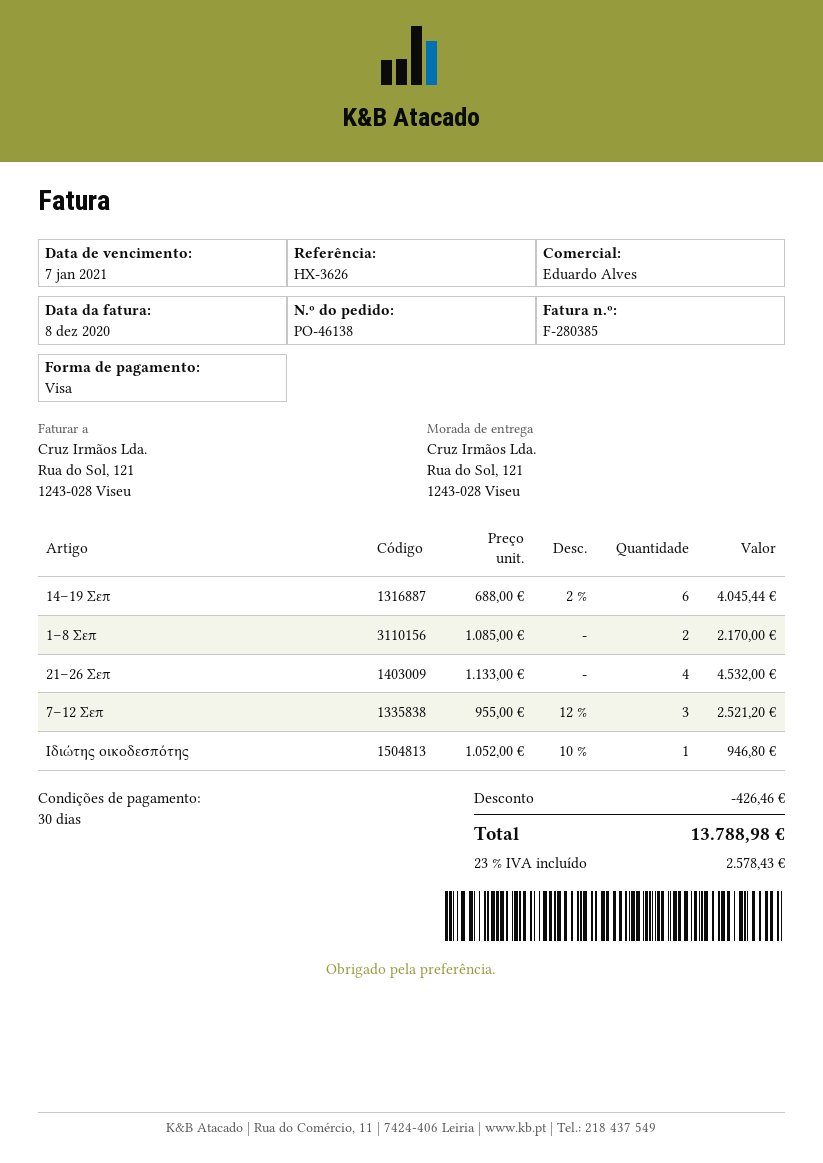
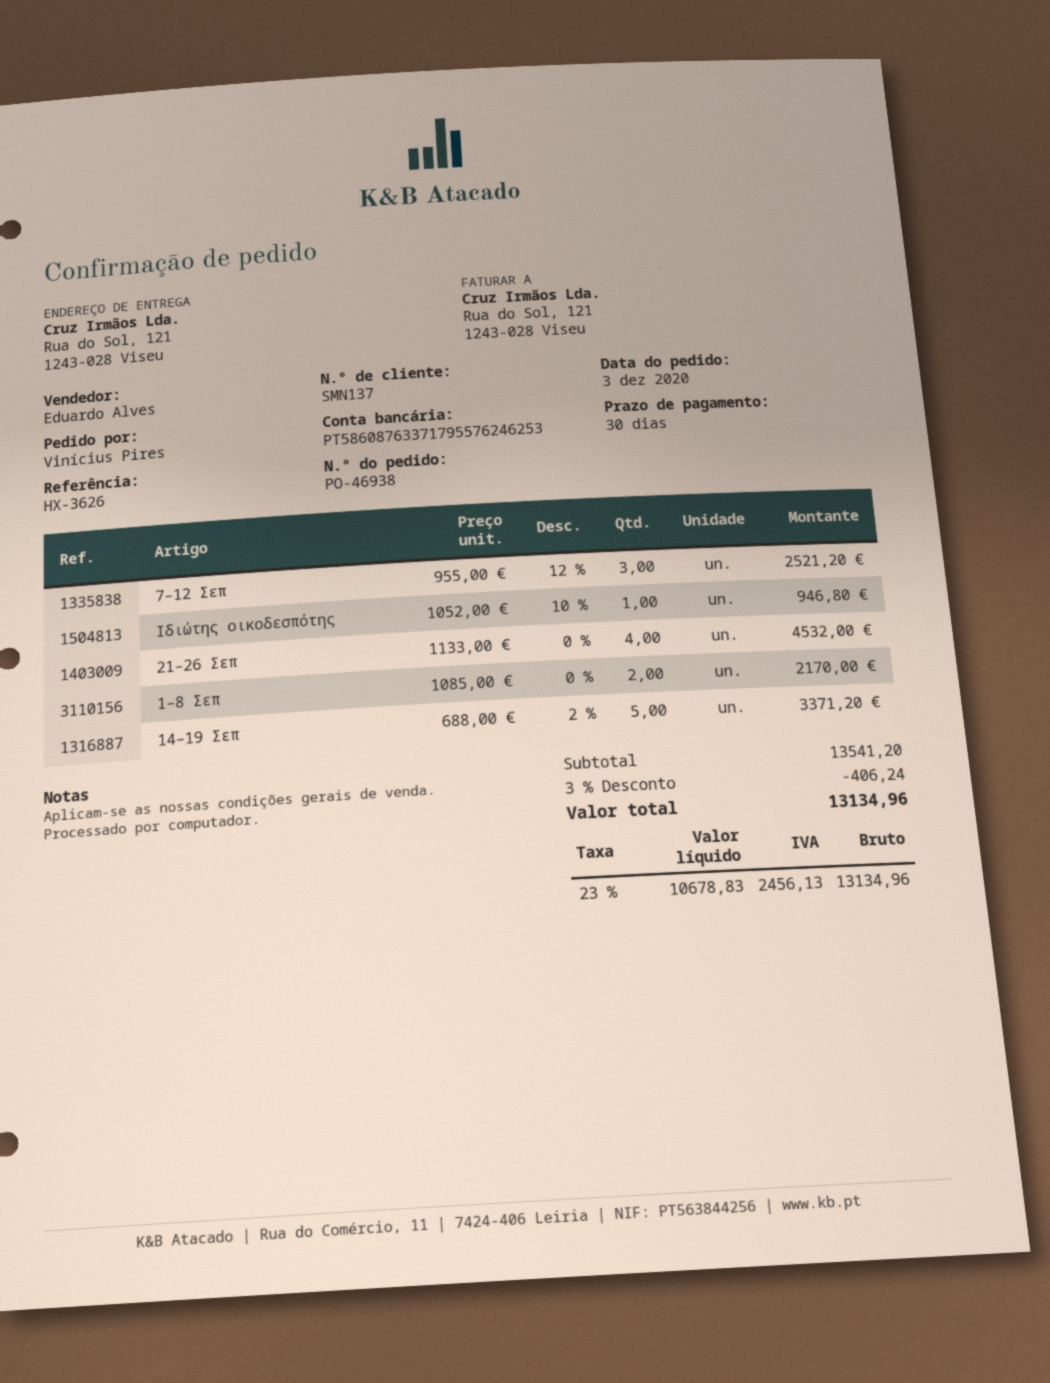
order number: PO-46138 -> PO-46938
14–19 Σεπ: 6 x 688.00 - 2% = 4045.44 -> 5 x 688.00 - 2% = 3371.20
discount: 426.46 -> 406.24
tax: 23% = 2578.43 -> 23% = 2456.13
total: 13788.98 -> 13134.96

